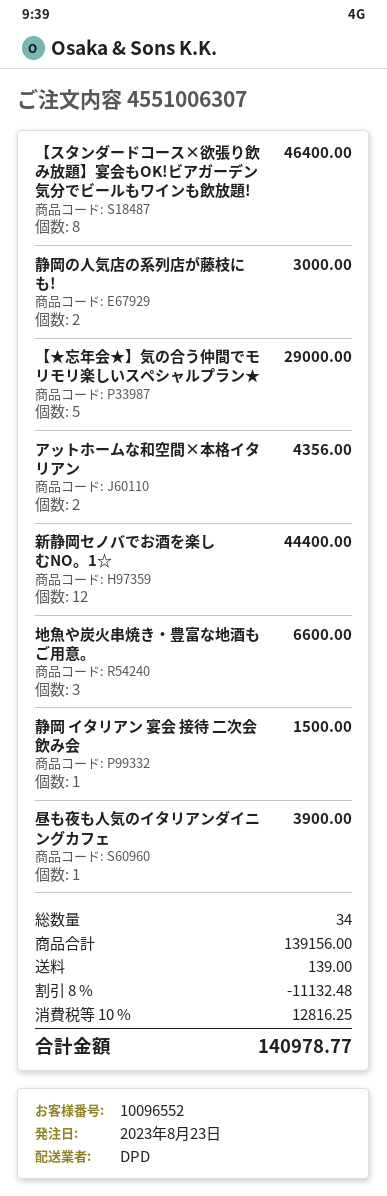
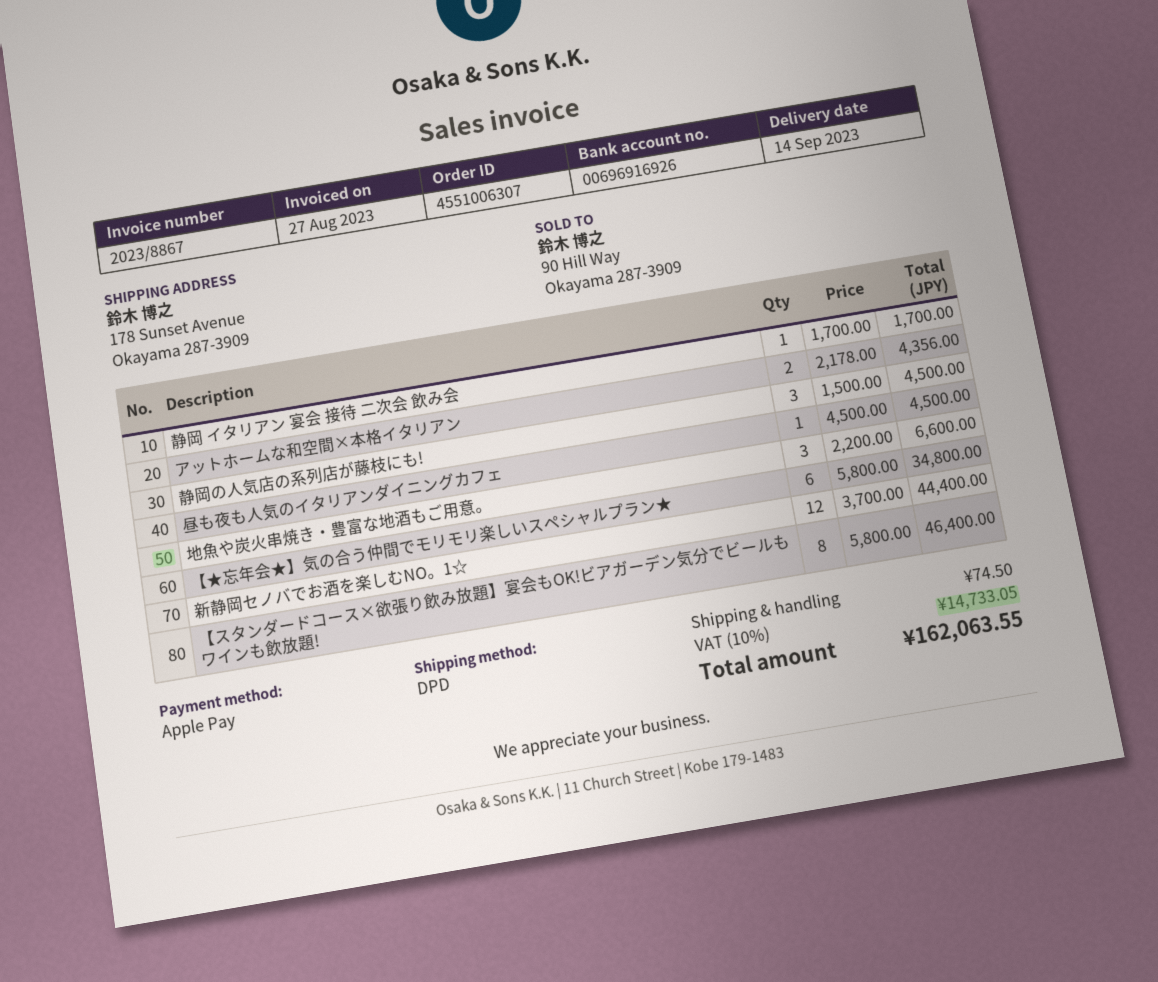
静岡の人気店の系列店が藤枝にも!: 2 for 3000.00 -> 3 for 4500.00
【★忘年会★】気の合う仲間でモリモリ楽しいスペシャルプラン★: 5 for 29000.00 -> 6 for 34800.00
静岡 イタリアン 宴会 接待 二次会 飲み会: 1 for 1500.00 -> 1 for 1700.00
昼も夜も人気のイタリアンダイニングカフェ: 1 for 3900.00 -> 1 for 4500.00
discount: 8% = 11132.48 -> none
shipping: 139.00 -> 74.50
tax: 10% = 12816.25 -> 10% = 14733.05
total: 140978.77 -> 162063.55

